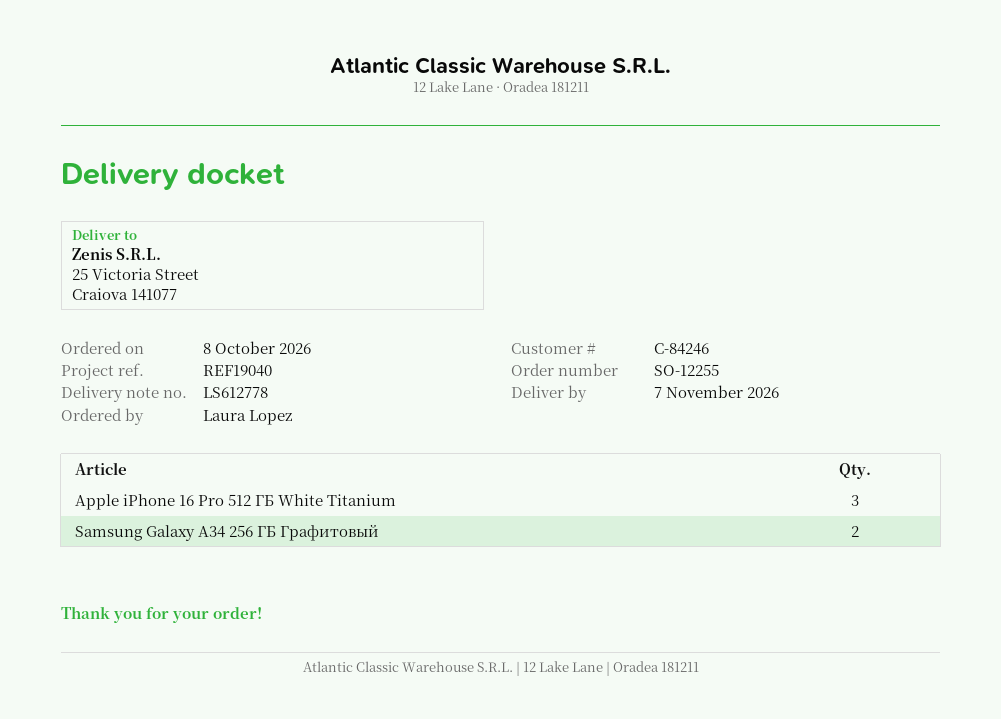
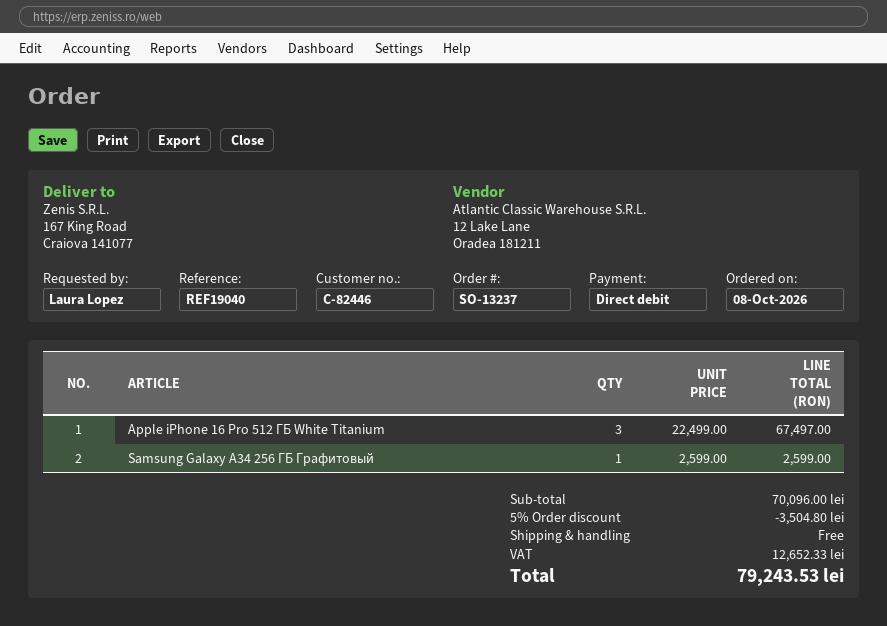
order number: SO-12255 -> SO-13237
customer number: C-84246 -> C-82446
ship to: 25 Victoria Street, Craiova 141077 -> 167 King Road, Craiova 141077
Samsung Galaxy A34 256 ГБ Графитовый: 2 -> 1

